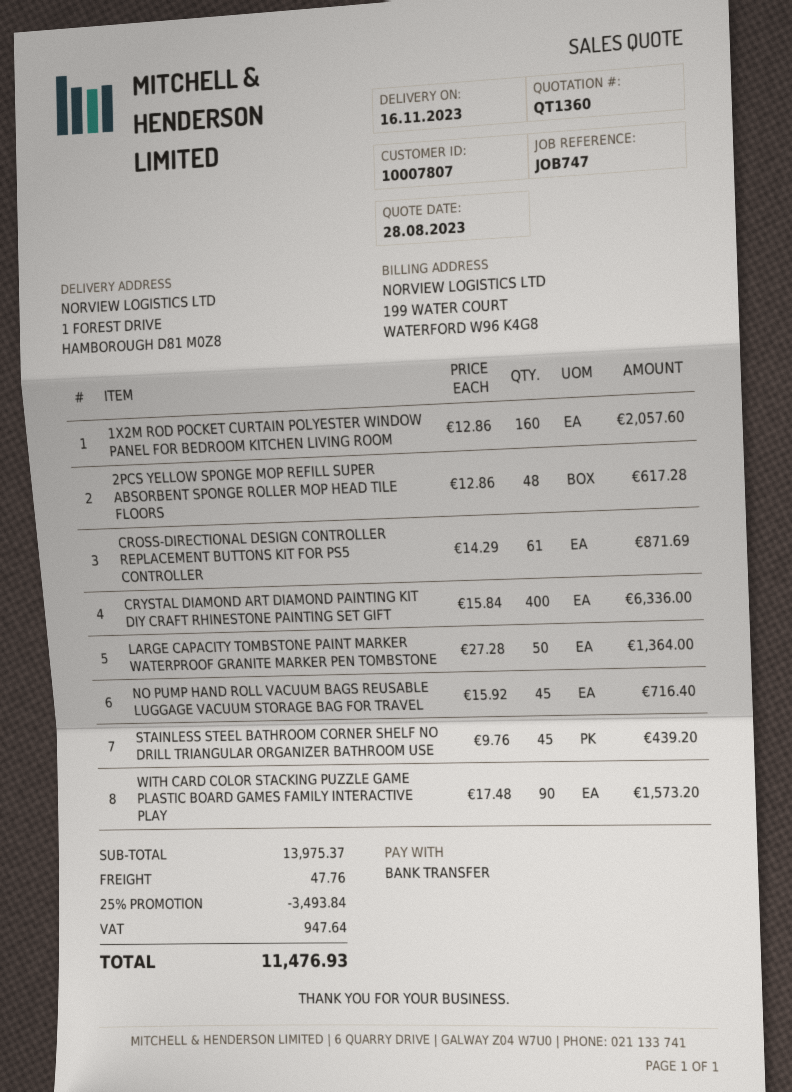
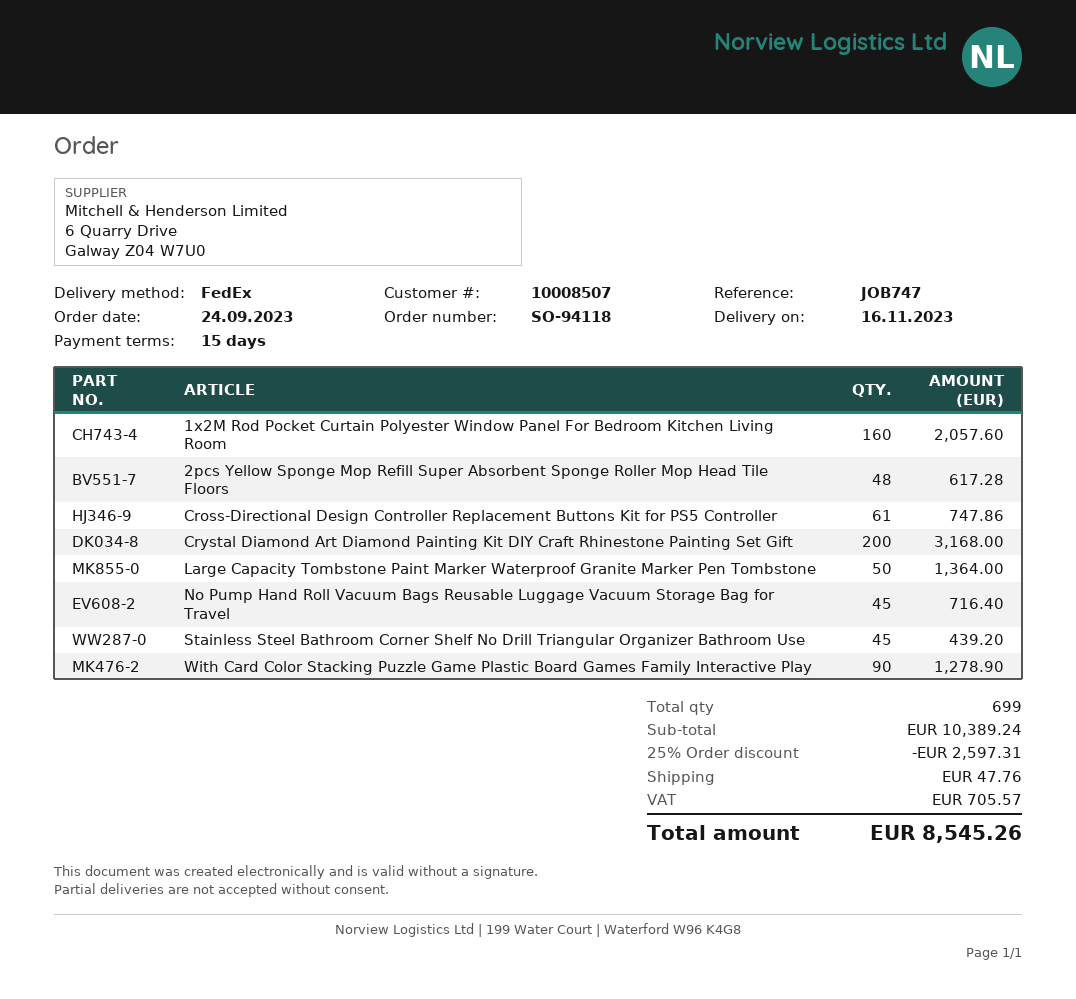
customer number: 10007807 -> 10008507
CROSS-DIRECTIONAL DESIGN CONTROLLER REPLACEMENT BUTTONS KIT FOR PS5 CONTROLLER: 61 for 871.69 -> 61 for 747.86
CRYSTAL DIAMOND ART DIAMOND PAINTING KIT DIY CRAFT RHINESTONE PAINTING SET GIFT: 400 for 6336.00 -> 200 for 3168.00
WITH CARD COLOR STACKING PUZZLE GAME PLASTIC BOARD GAMES FAMILY INTERACTIVE PLAY: 90 for 1573.20 -> 90 for 1278.90
subtotal: 13975.37 -> 10389.24
discount: 25% = 3493.84 -> 25% = 2597.31
tax: 947.64 -> 705.57
total: 11476.93 -> 8545.26

